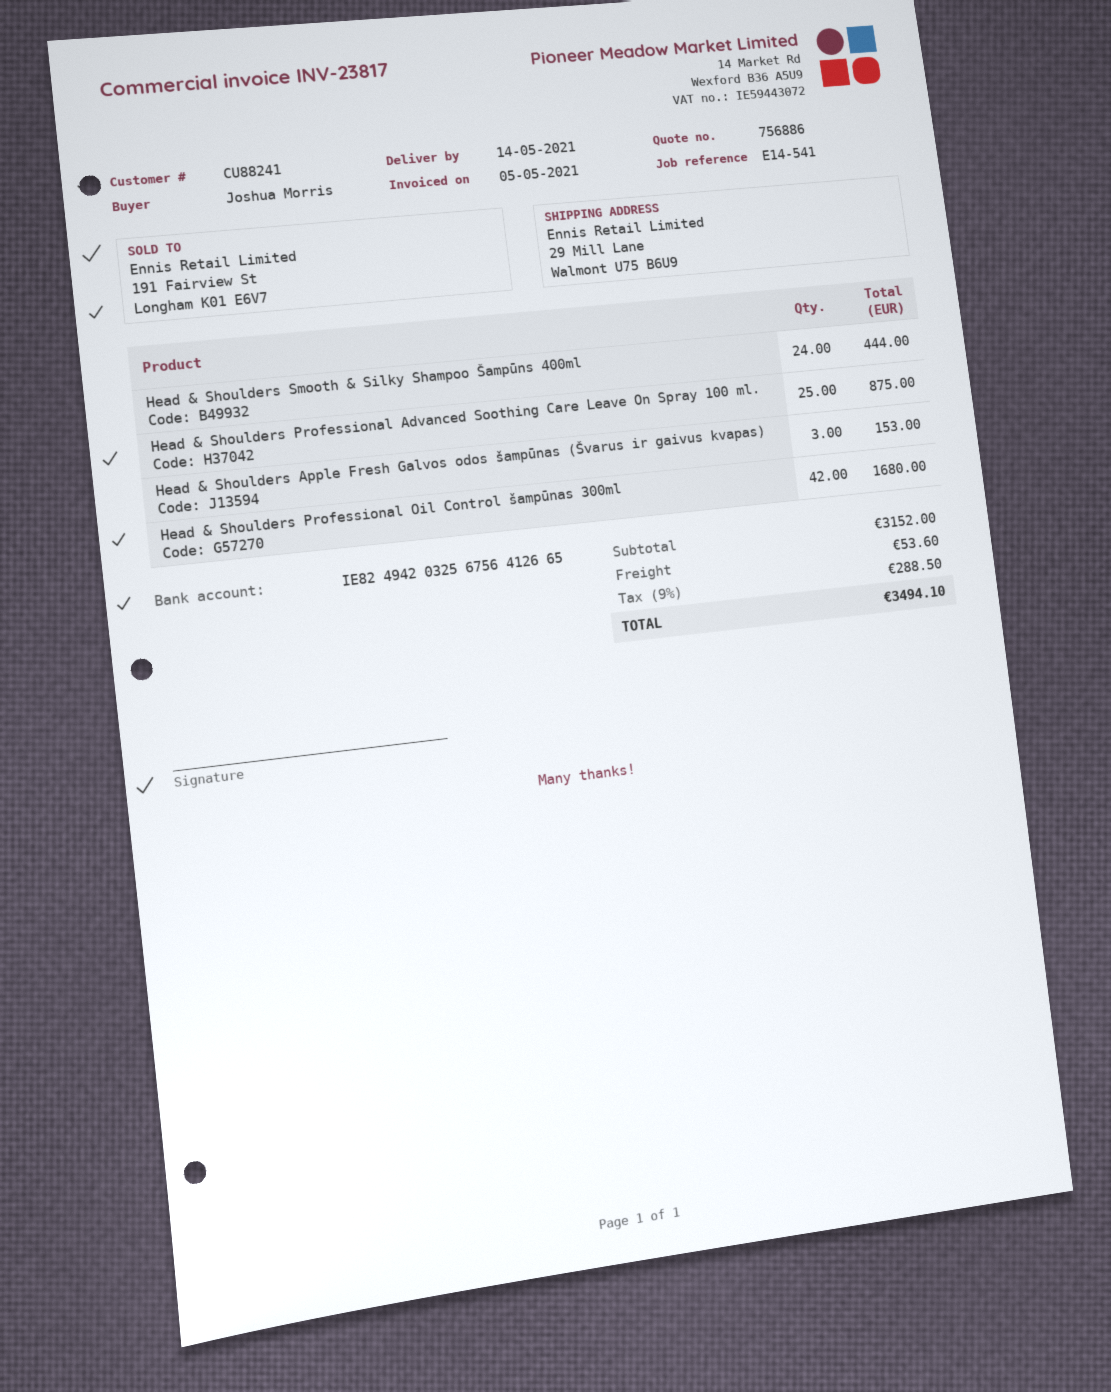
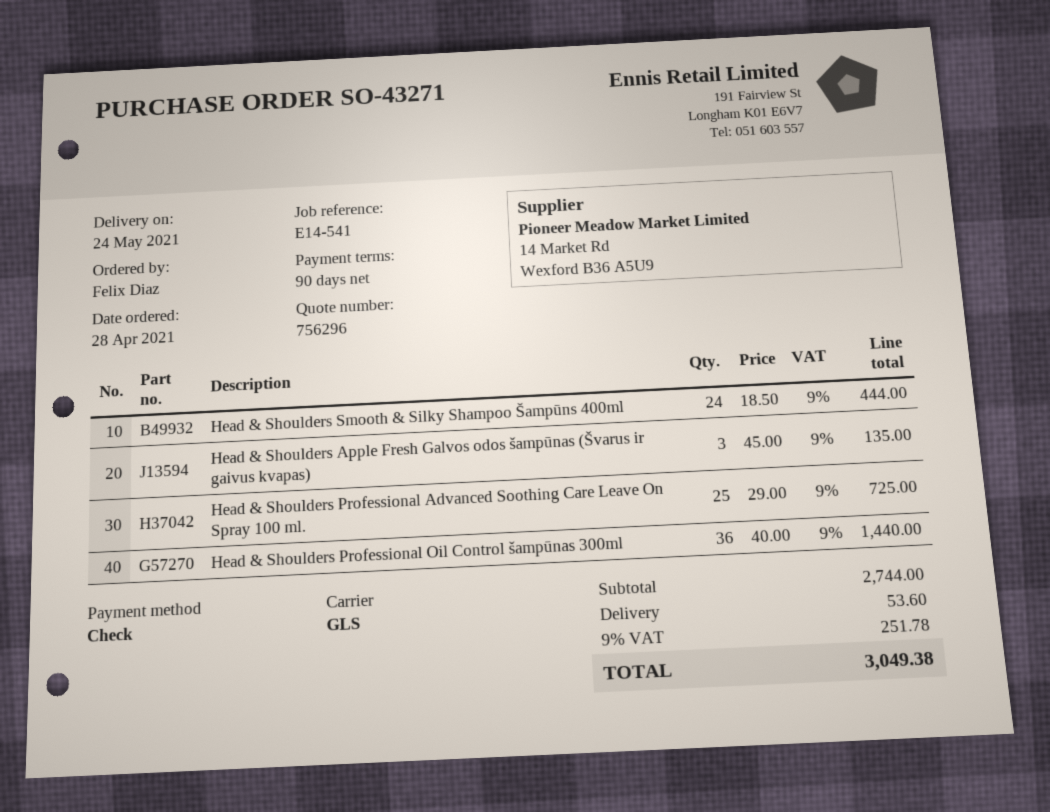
quote number: 756886 -> 756296
delivery date: 2021-05-14 -> 2021-05-24
ordered by: Joshua Morris -> Felix Diaz
Head & Shoulders Professional Advanced Soothing Care Leave On Spray 100 ml.: 25 for 875.00 -> 25 for 725.00
Head & Shoulders Apple Fresh Galvos odos šampūnas (Švarus ir gaivus kvapas): 3 for 153.00 -> 3 for 135.00
Head & Shoulders Professional Oil Control šampūnas 300ml: 42 for 1680.00 -> 36 for 1440.00
subtotal: 3152.00 -> 2744.00
tax: 9% = 288.50 -> 9% = 251.78
total: 3494.10 -> 3049.38

